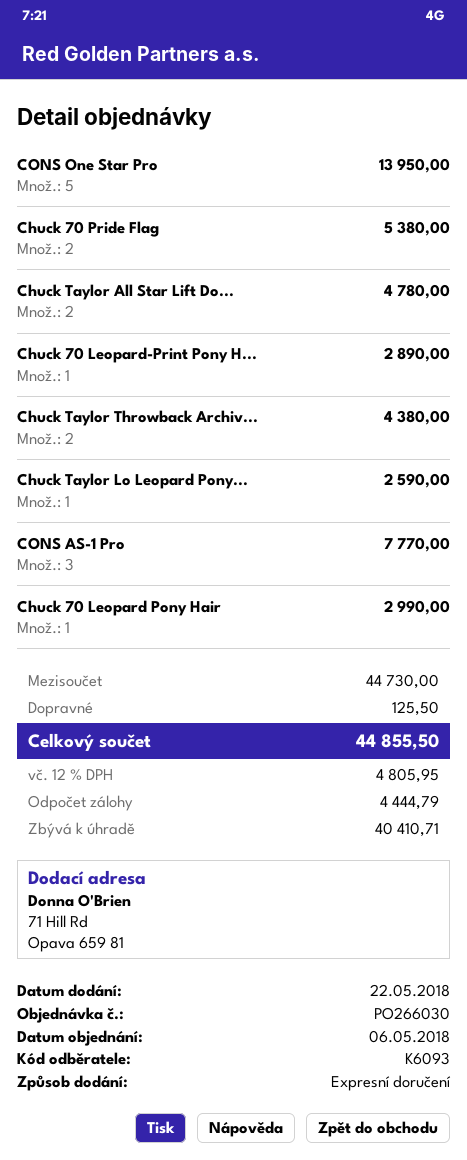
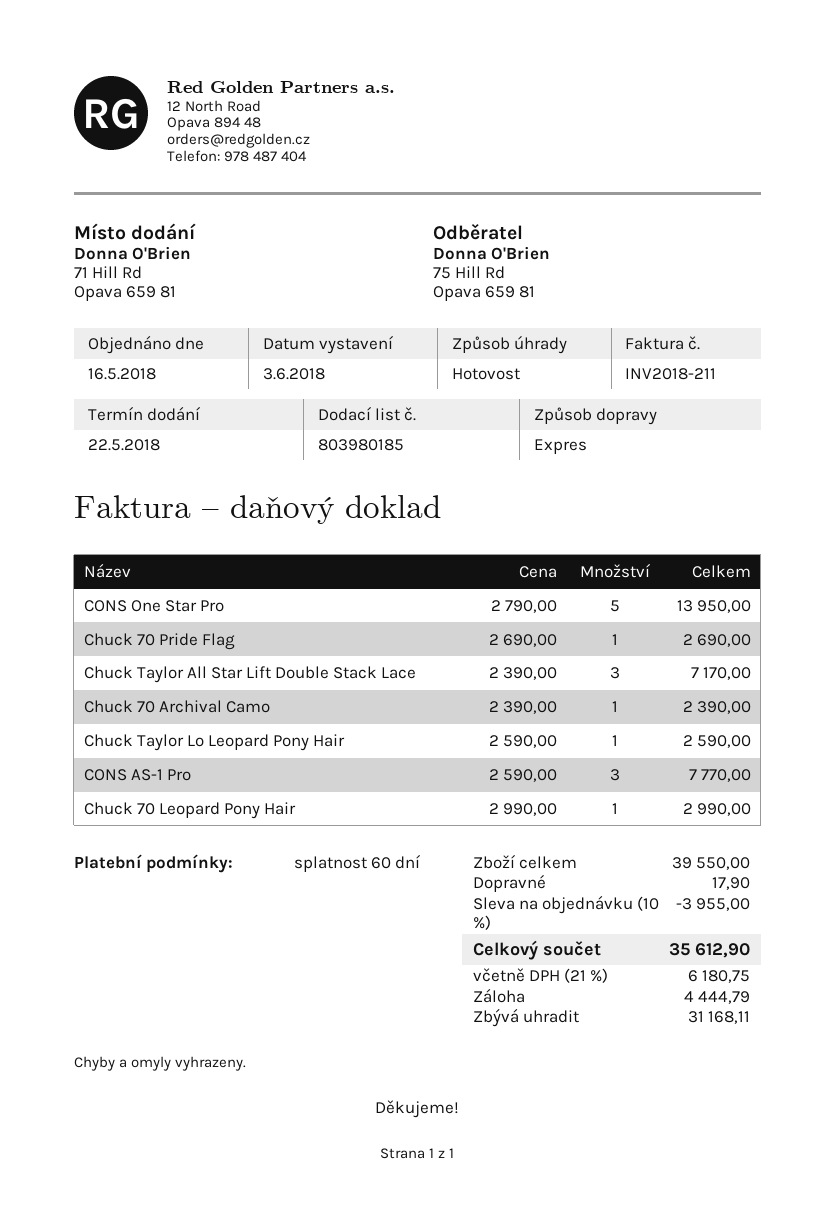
order date: 2018-05-06 -> 2018-05-16
Chuck 70 Pride Flag: 2 for 5380.00 -> 1 for 2690.00
Chuck Taylor All Star Lift Do...: 2 for 4780.00 -> 3 for 7170.00
Chuck 70 Leopard-Print Pony H...: 1 for 2890.00 -> none
Chuck Taylor Throwback Archiv...: 2 for 4380.00 -> none
Chuck 70 Archival Camo: none -> 1 for 2390.00
subtotal: 44730.00 -> 39550.00
discount: none -> 10% = 3955.00
shipping: 125.50 -> 17.90
tax: 12% = 4805.95 -> 21% = 6180.75
total: 44855.50 -> 35612.90
balance: 40410.71 -> 31168.11

